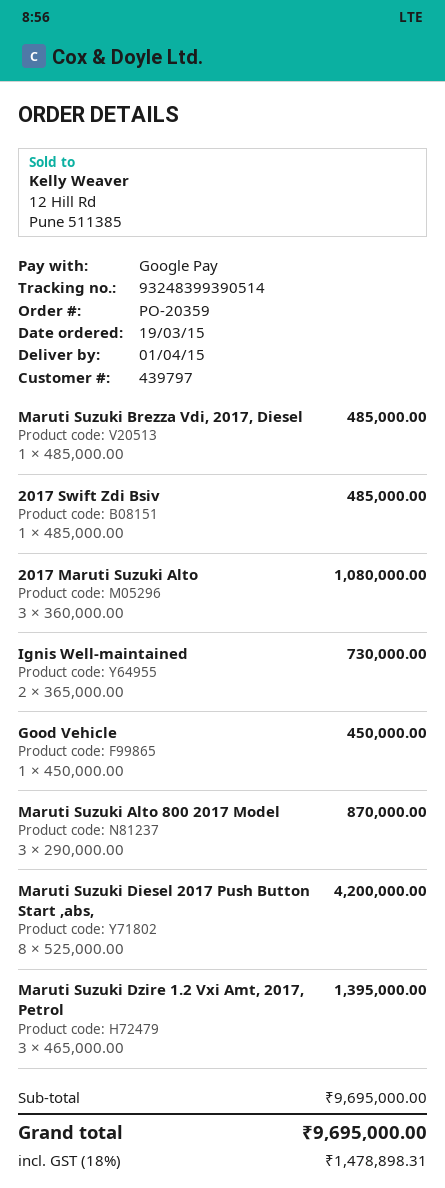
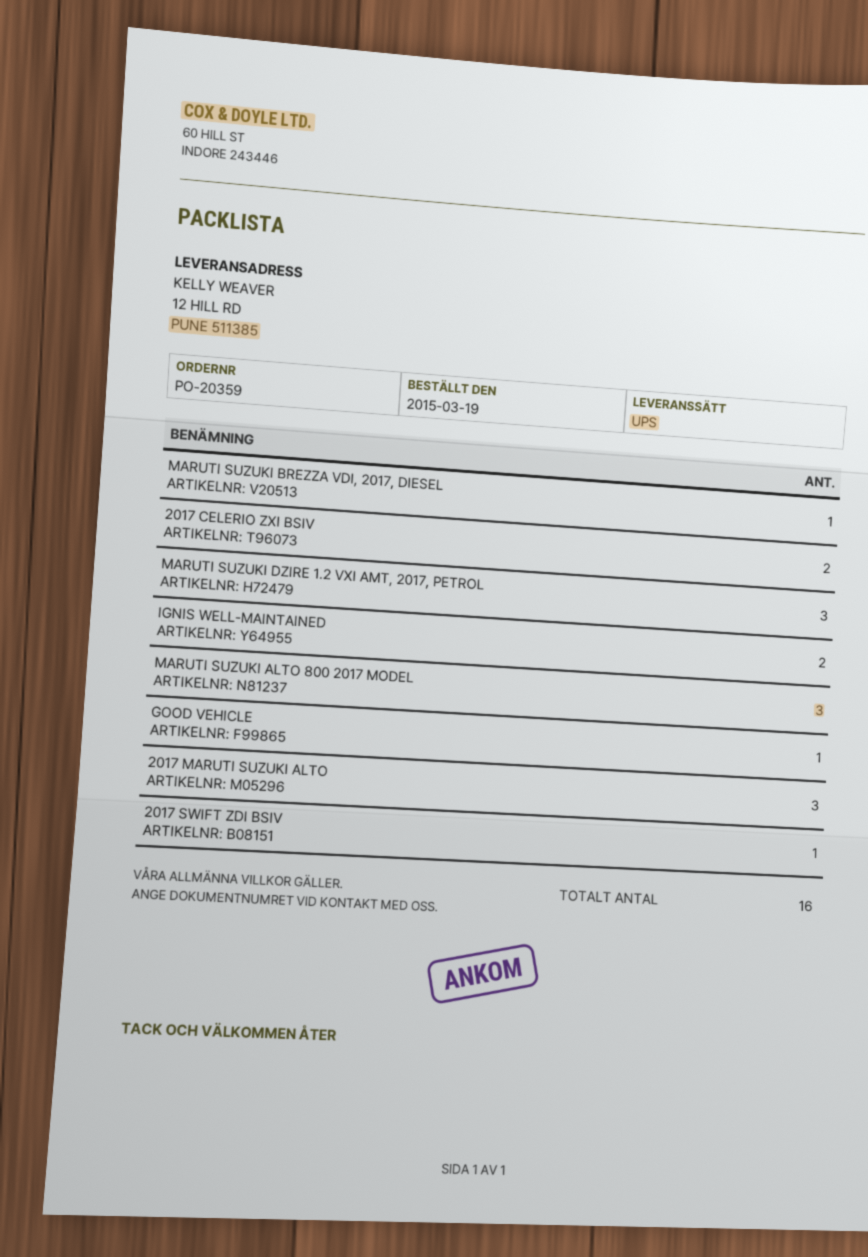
Maruti Suzuki Diesel 2017 Push Button Start ,abs,: 8 -> none
2017 CELERIO ZXI BSIV: none -> 2

